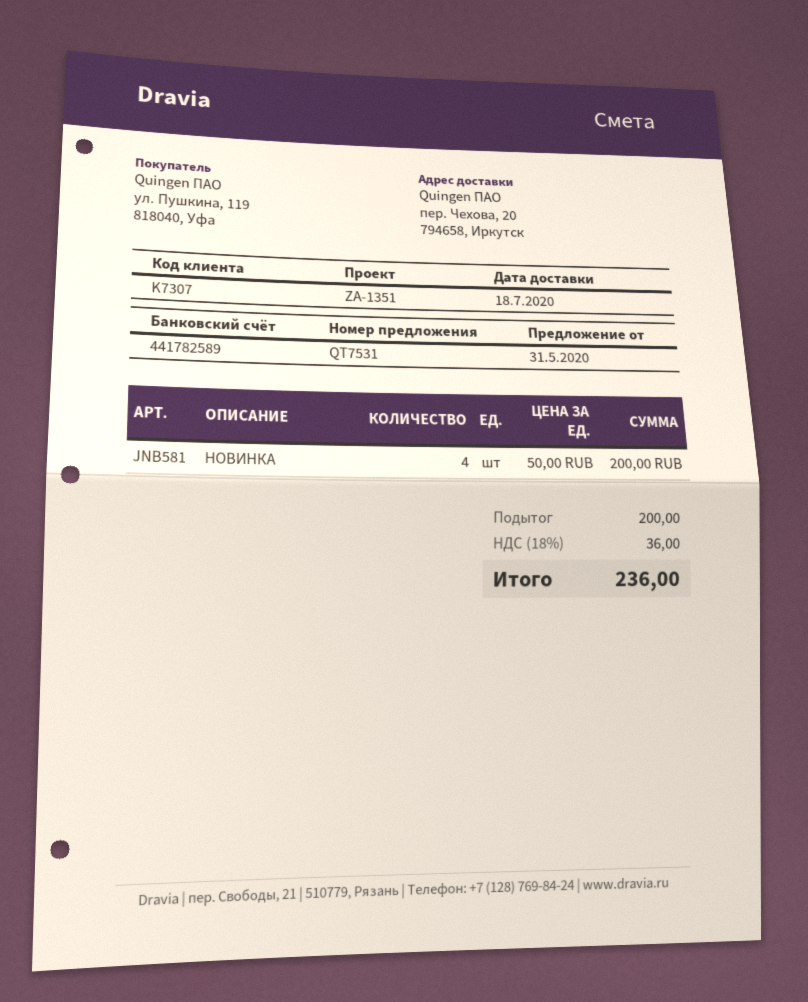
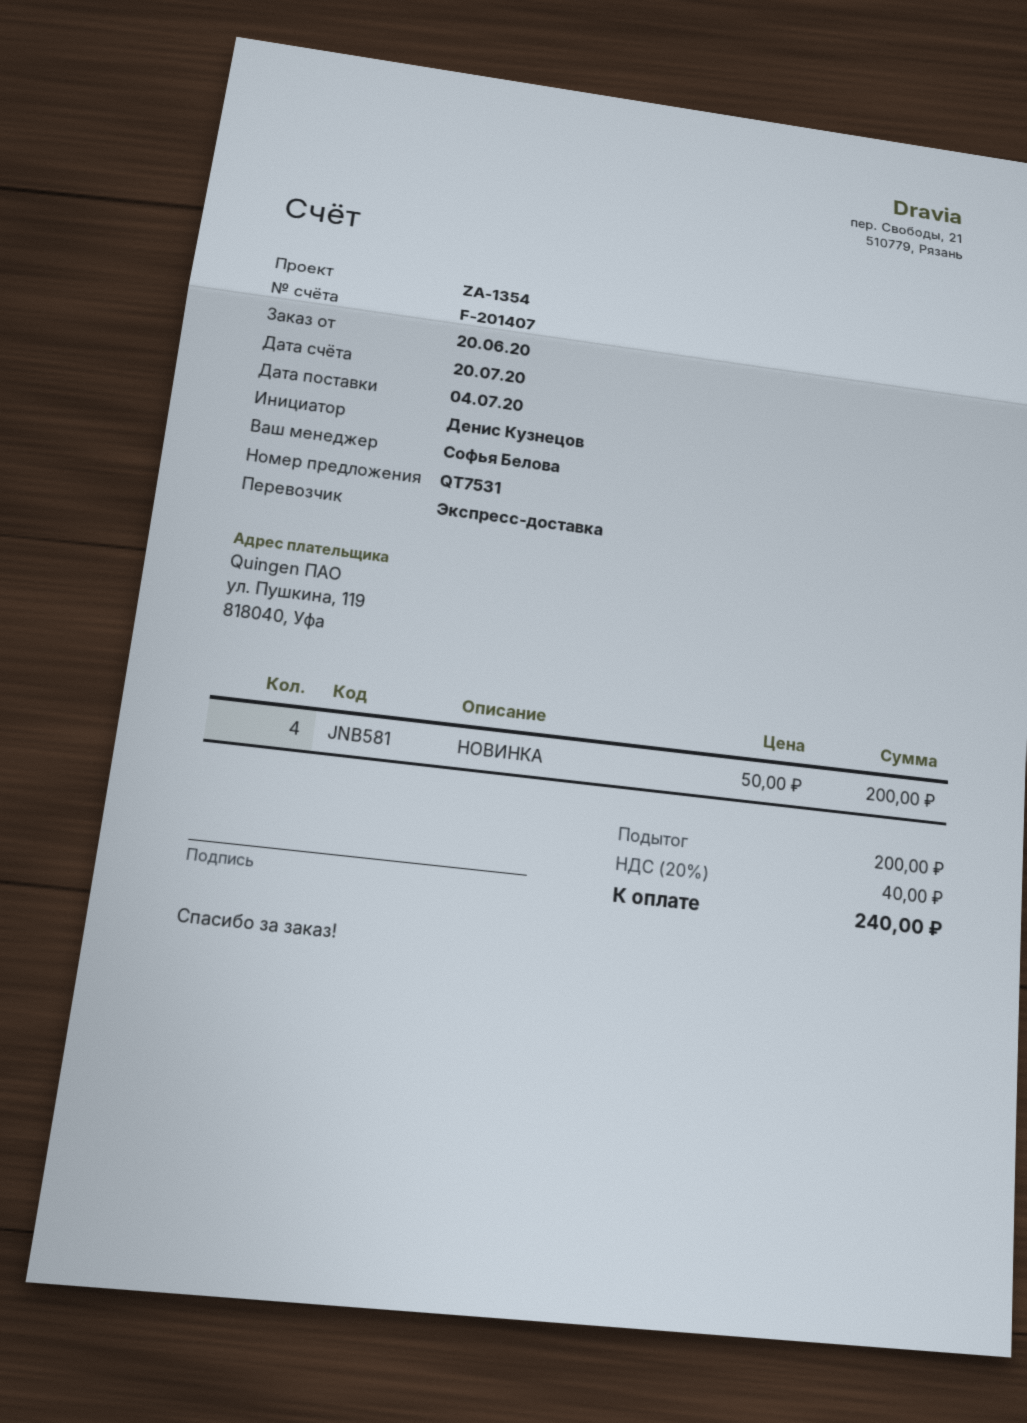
delivery date: 2020-07-18 -> 2020-07-04
reference: ZA-1351 -> ZA-1354
tax: 18% = 36.00 -> 20% = 40.00
total: 236.00 -> 240.00

